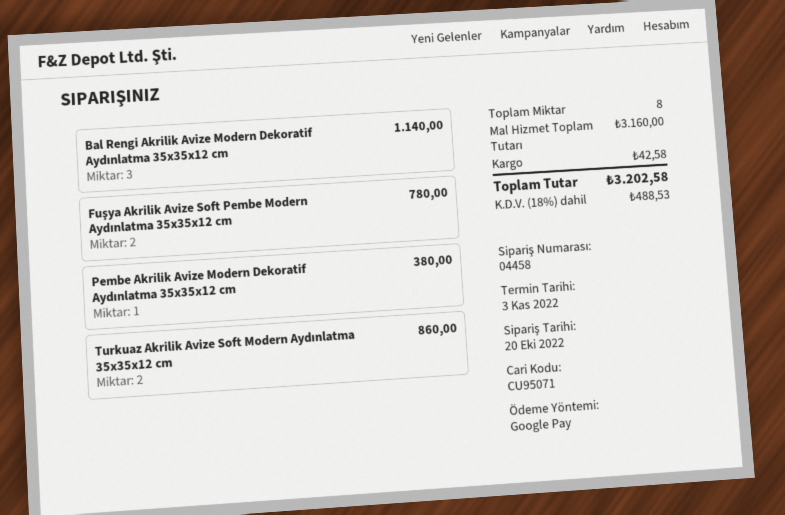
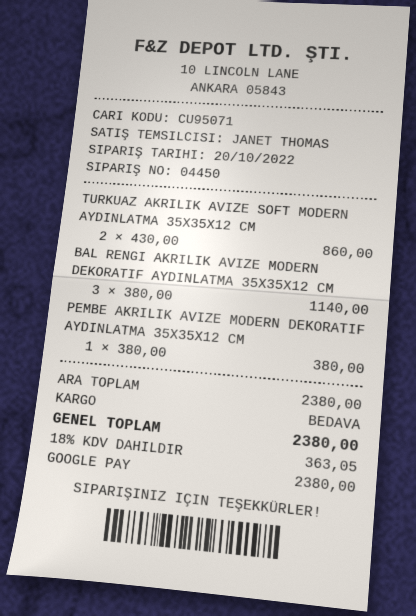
order number: 04458 -> 04450
Fuşya Akrilik Avize Soft Pembe Modern Aydınlatma 35x35x12 cm: 2 for 780.00 -> none
subtotal: 3160.00 -> 2380.00
shipping: 42.58 -> 0.00
tax: 18% = 488.53 -> 18% = 363.05
total: 3202.58 -> 2380.00

